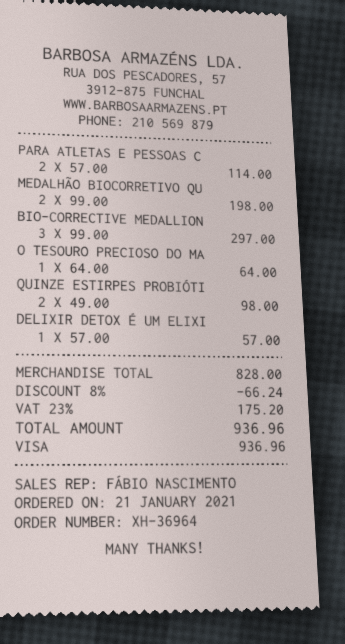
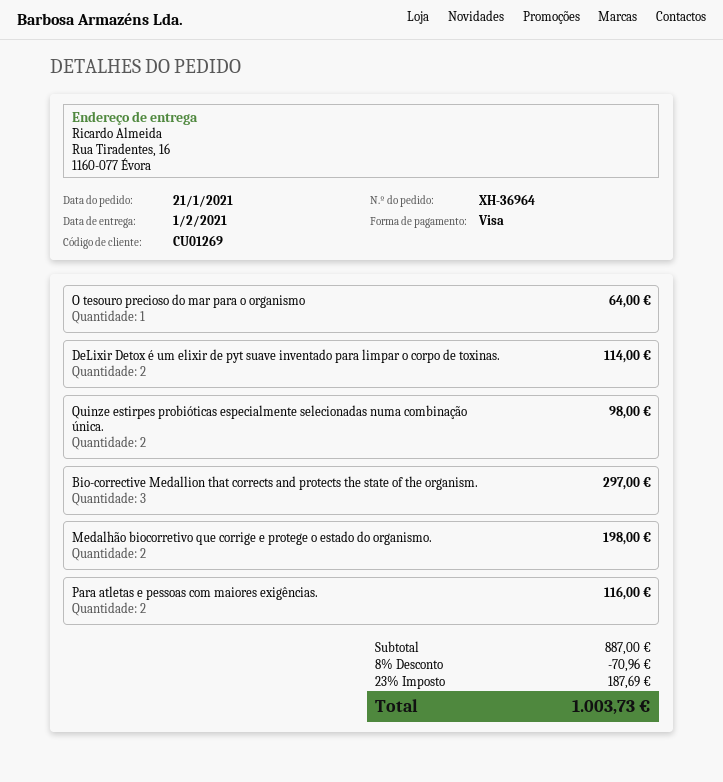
PARA ATLETAS E PESSOAS C: 2 for 114.00 -> 2 for 116.00
DELIXIR DETOX É UM ELIXI: 1 for 57.00 -> 2 for 114.00
subtotal: 828.00 -> 887.00
discount: 8% = 66.24 -> 8% = 70.96
tax: 23% = 175.20 -> 23% = 187.69
total: 936.96 -> 1003.73

